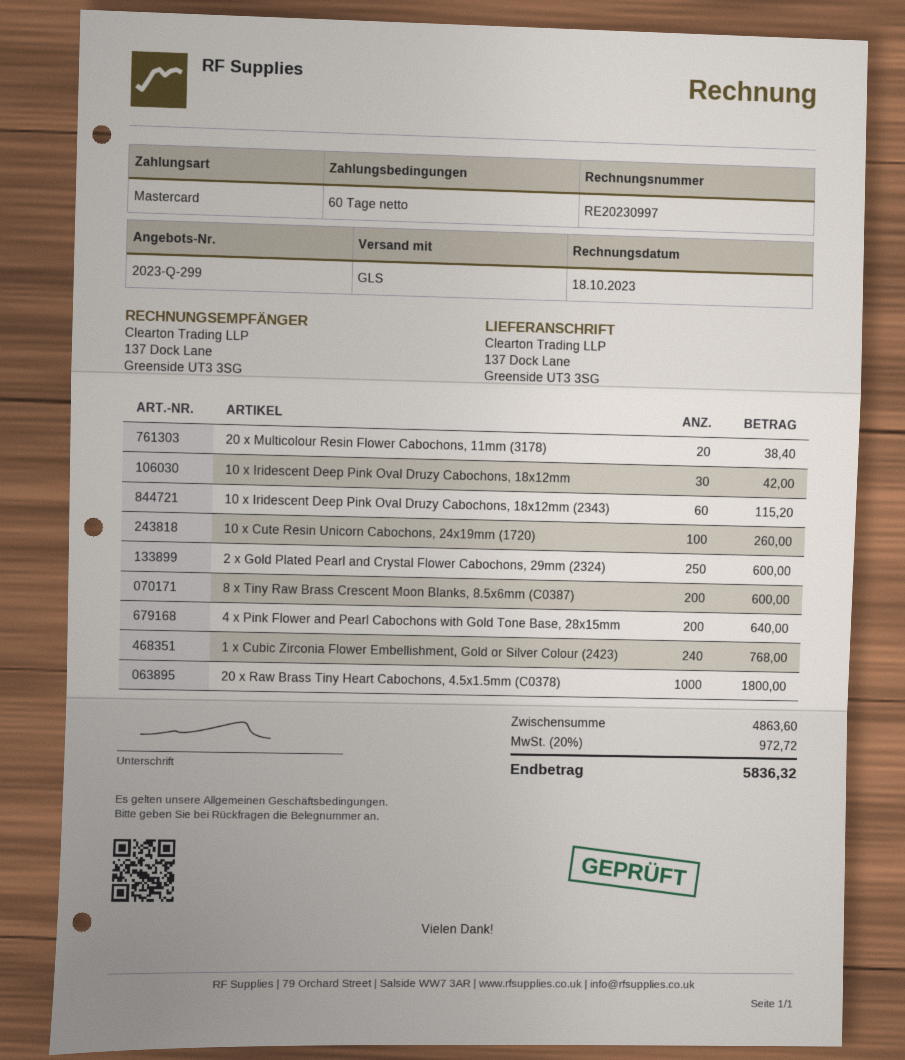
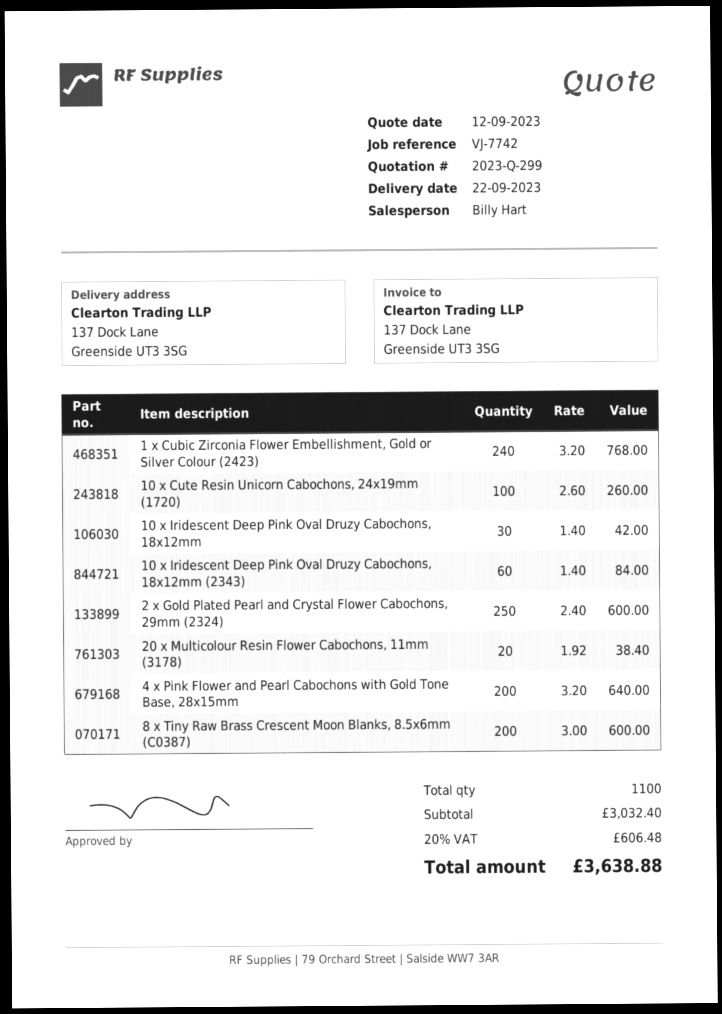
10 x Iridescent Deep Pink Oval Druzy Cabochons, 18x12mm (2343): 60 for 115.20 -> 60 for 84.00
20 x Raw Brass Tiny Heart Cabochons, 4.5x1.5mm (C0378): 1000 for 1800.00 -> none
subtotal: 4863.60 -> 3032.40
tax: 20% = 972.72 -> 20% = 606.48
total: 5836.32 -> 3638.88

